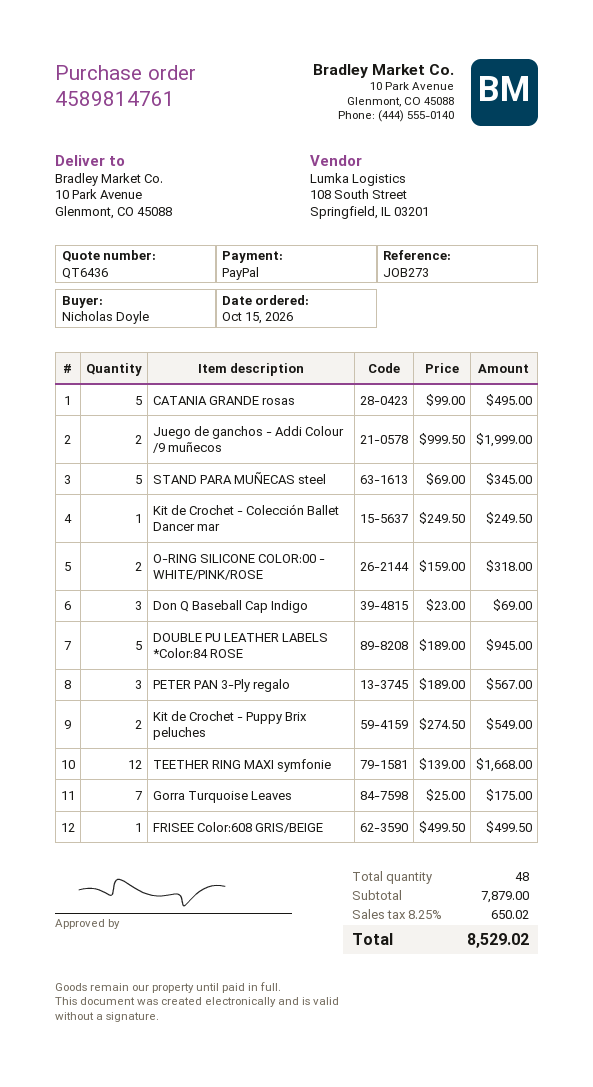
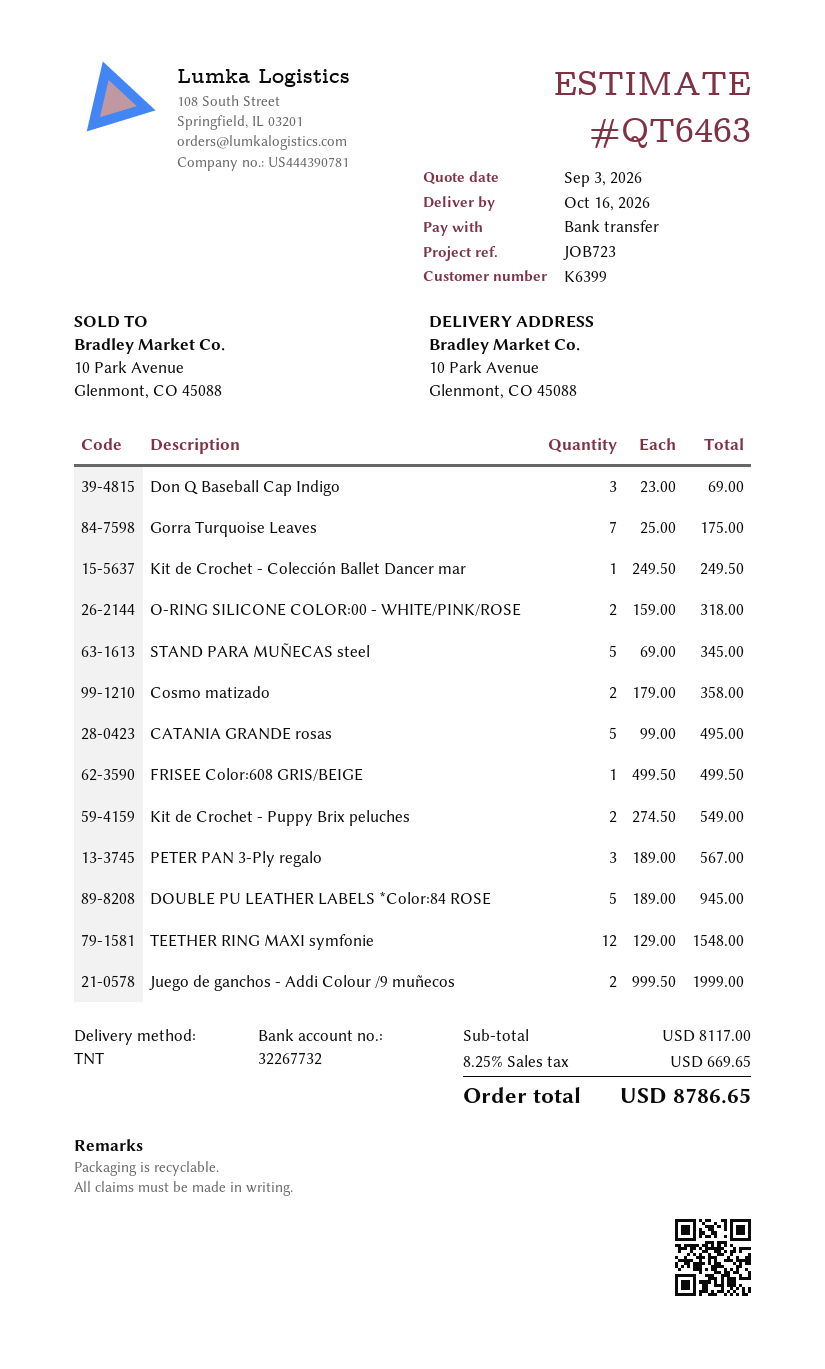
quote number: QT6436 -> QT6463
reference: JOB273 -> JOB723
payment method: PayPal -> bank transfer
TEETHER RING MAXI symfonie: 12 x 139.00 = 1668.00 -> 12 x 129.00 = 1548.00
Cosmo matizado: none -> 2 x 179.00 = 358.00
subtotal: 7879.00 -> 8117.00
tax: 8.25% = 650.02 -> 8.25% = 669.65
total: 8529.02 -> 8786.65

